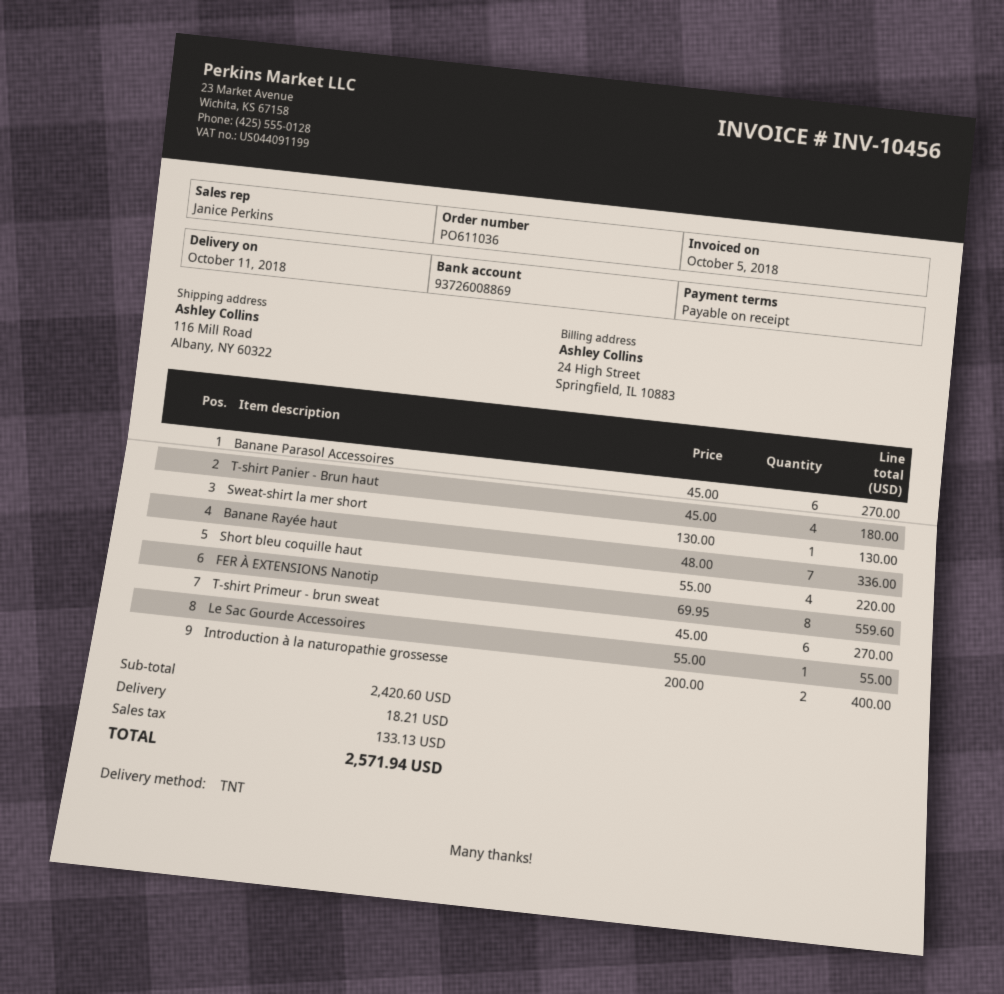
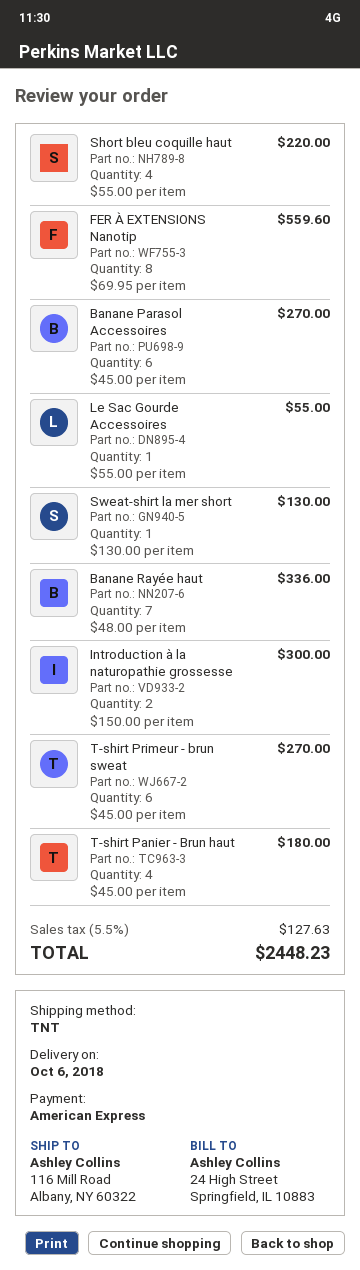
delivery date: 2018-10-11 -> 2018-10-06
Introduction à la naturopathie grossesse: 2 x 200.00 = 400.00 -> 2 x 150.00 = 300.00
shipping: 18.21 -> none
tax: 133.13 -> 127.63
total: 2571.94 -> 2448.23

